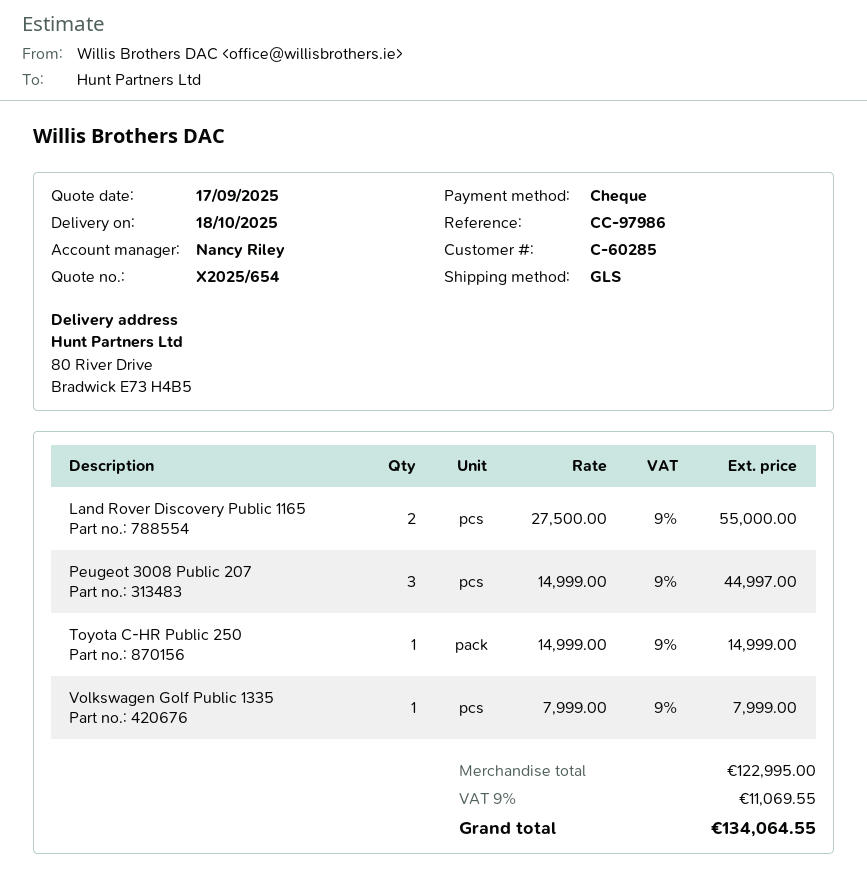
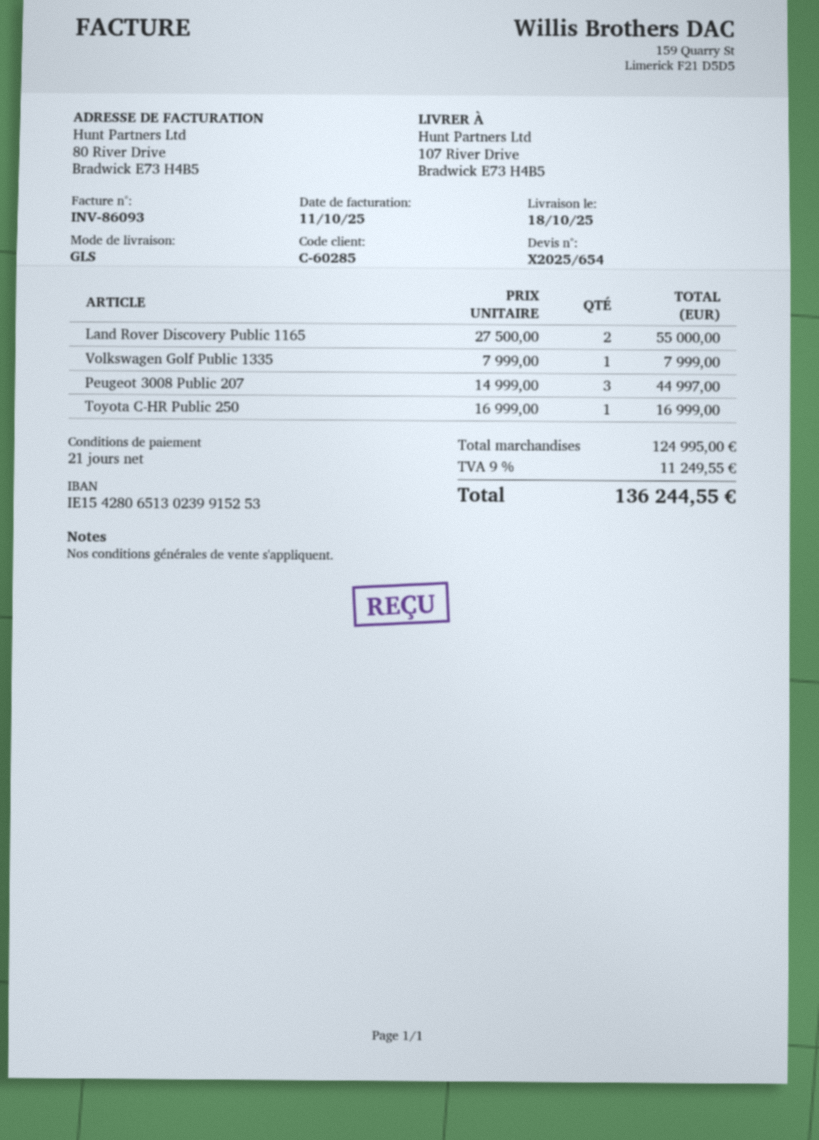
ship to: 80 River Drive, Bradwick E73 H4B5 -> 107 River Drive, Bradwick E73 H4B5
Toyota C-HR Public 250: 1 x 14999.00 = 14999.00 -> 1 x 16999.00 = 16999.00
subtotal: 122995.00 -> 124995.00
tax: 9% = 11069.55 -> 9% = 11249.55
total: 134064.55 -> 136244.55

